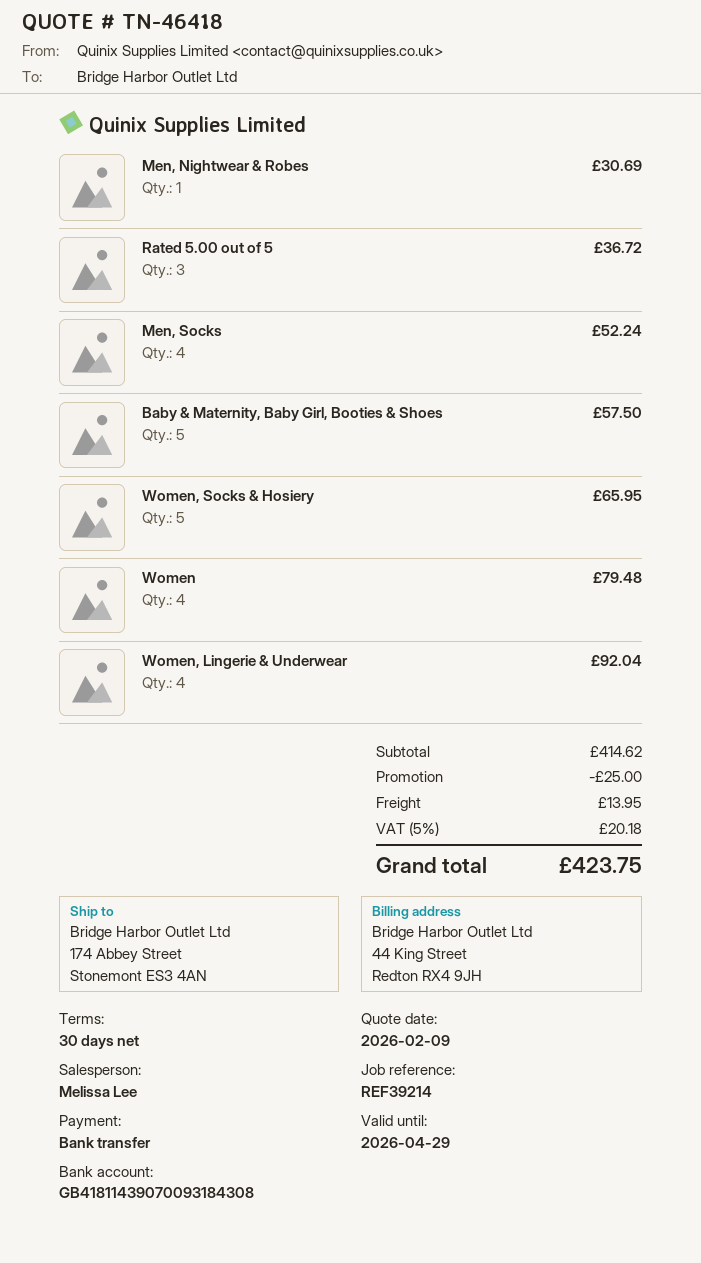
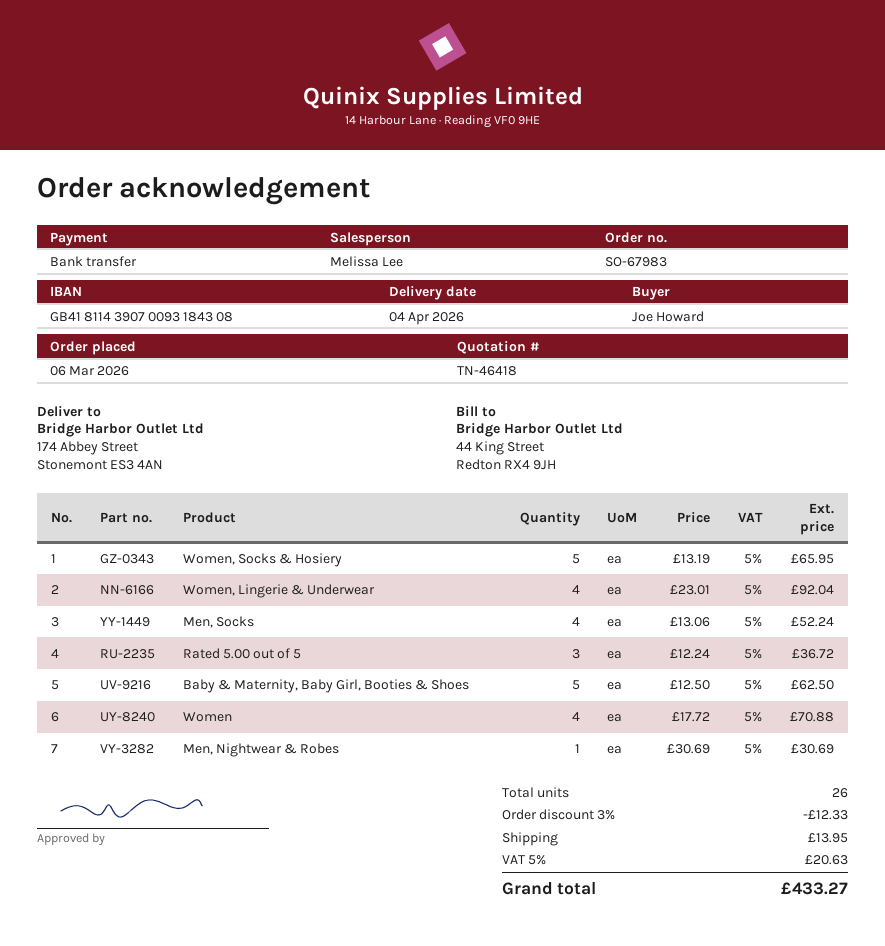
Baby & Maternity, Baby Girl, Booties & Shoes: 5 for 57.50 -> 5 for 62.50
Women: 4 for 79.48 -> 4 for 70.88
discount: 25.00 -> 12.33
tax: 5% = 20.18 -> 5% = 20.63
total: 423.75 -> 433.27

